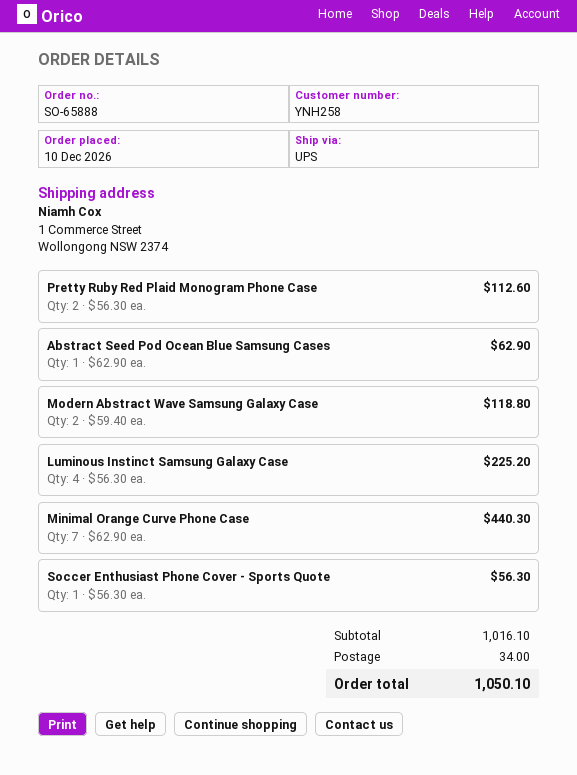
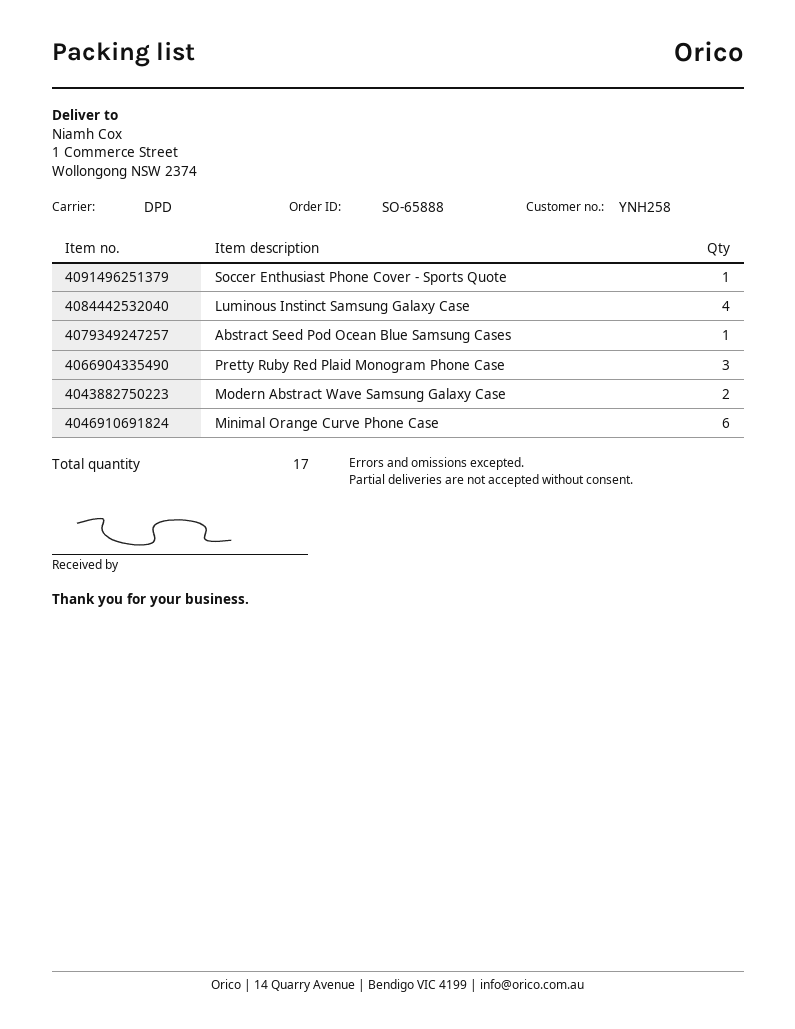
shipping method: UPS -> DPD
Pretty Ruby Red Plaid Monogram Phone Case: 2 -> 3
Minimal Orange Curve Phone Case: 7 -> 6

